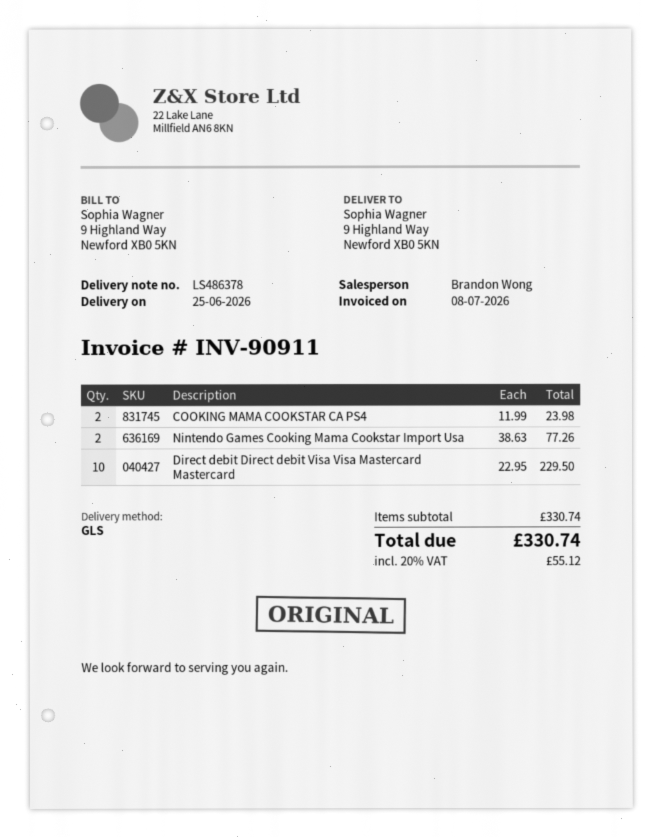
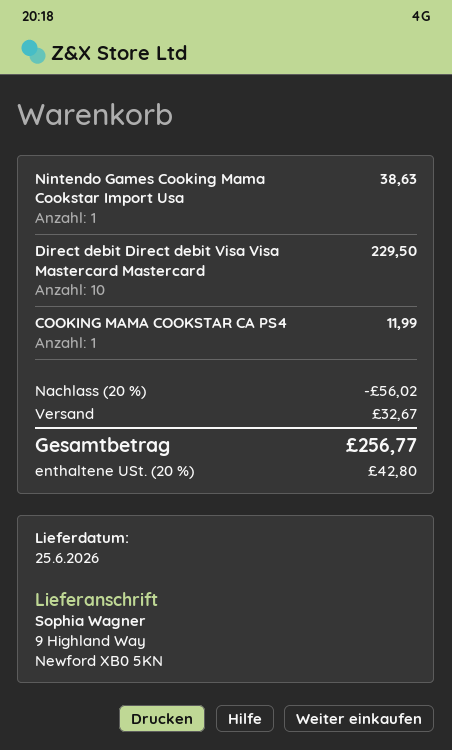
COOKING MAMA COOKSTAR CA PS4: 2 for 23.98 -> 1 for 11.99
Nintendo Games Cooking Mama Cookstar Import Usa: 2 for 77.26 -> 1 for 38.63
discount: none -> 20% = 56.02
shipping: none -> 32.67
tax: 20% = 55.12 -> 20% = 42.80
total: 330.74 -> 256.77

